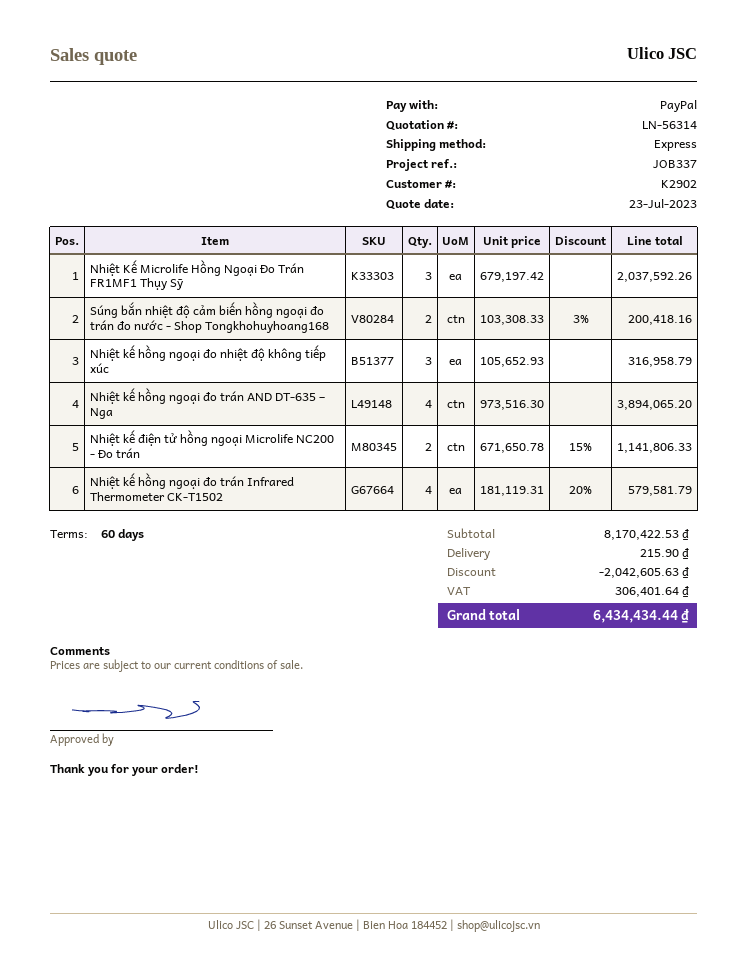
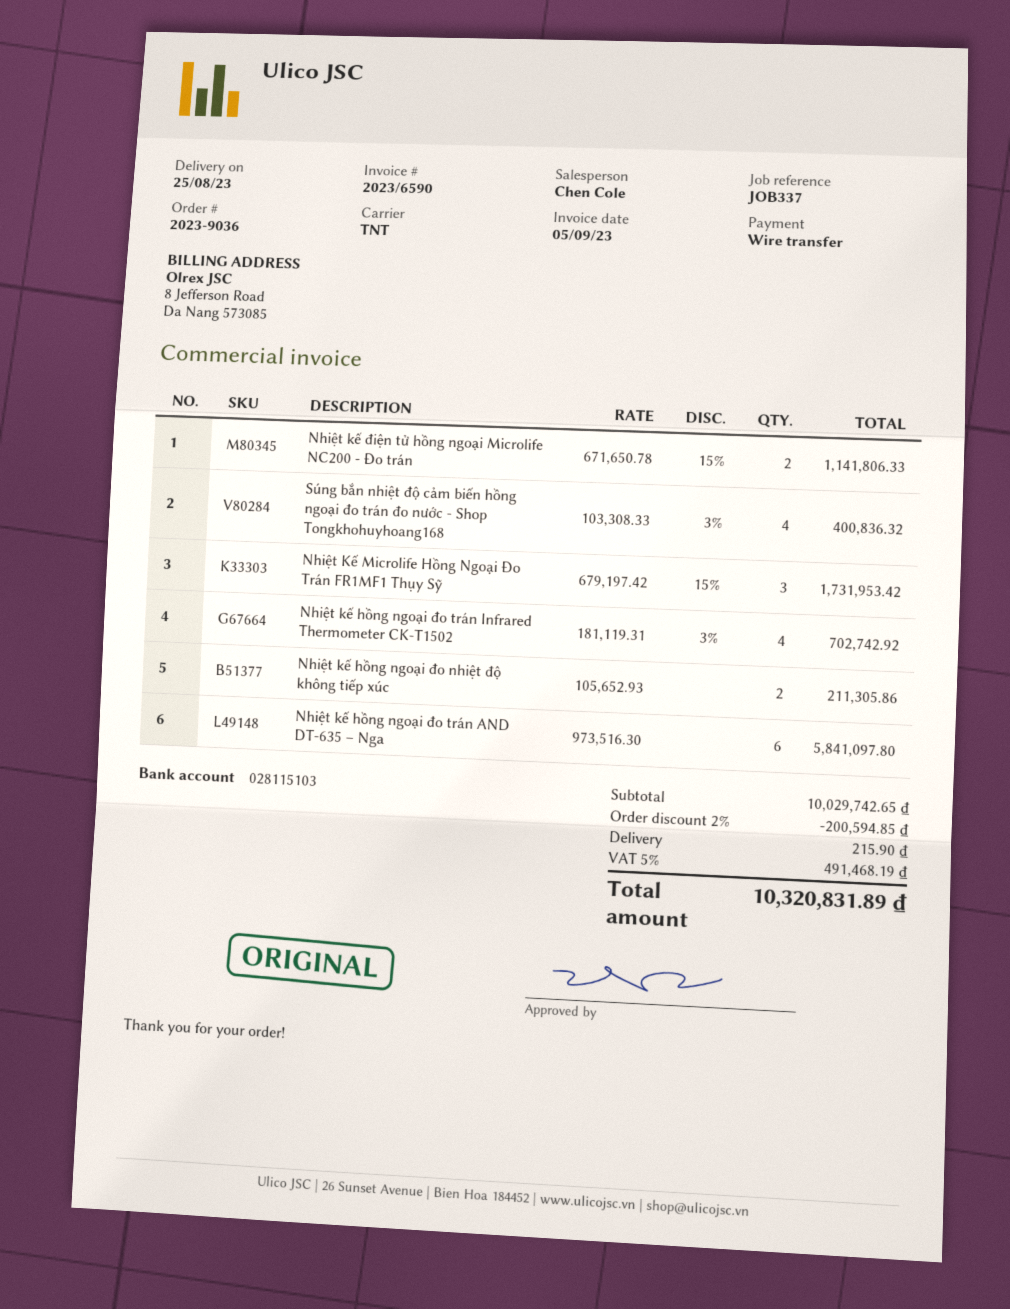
payment method: PayPal -> bank transfer
shipping method: express -> TNT
Nhiệt Kế Microlife Hồng Ngoại Đo Trán FR1MF1 Thụy Sỹ: 3 x 679197.42 = 2037592.26 -> 3 x 679197.42 - 15% = 1731953.42
Súng bắn nhiệt độ cảm biến hồng ngoại đo trán đo nước - Shop Tongkhohuyhoang168: 2 x 103308.33 - 3% = 200418.16 -> 4 x 103308.33 - 3% = 400836.32
Nhiệt kế hồng ngoại đo nhiệt độ không tiếp xúc: 3 x 105652.93 = 316958.79 -> 2 x 105652.93 = 211305.86
Nhiệt kế hồng ngoại đo trán AND DT-635 – Nga: 4 x 973516.30 = 3894065.20 -> 6 x 973516.30 = 5841097.80
Nhiệt kế hồng ngoại đo trán Infrared Thermometer CK-T1502: 4 x 181119.31 - 20% = 579581.79 -> 4 x 181119.31 - 3% = 702742.92
subtotal: 8170422.53 -> 10029742.65
discount: 2042605.63 -> 200594.85
tax: 306401.64 -> 491468.19
total: 6434434.44 -> 10320831.89

